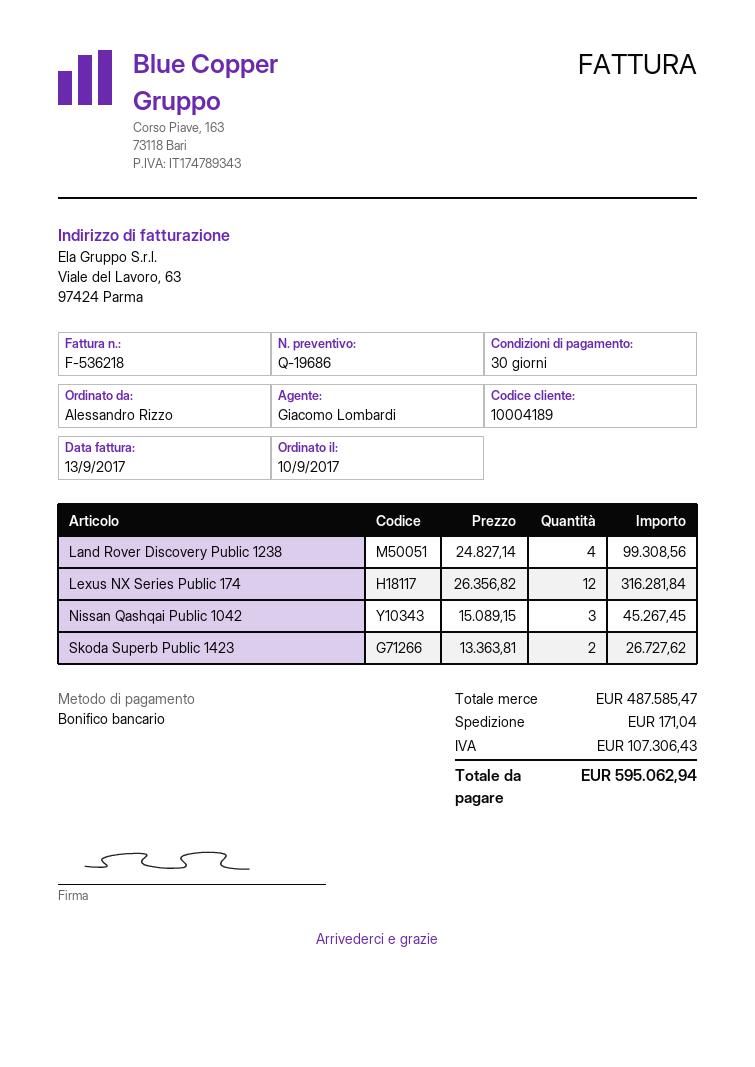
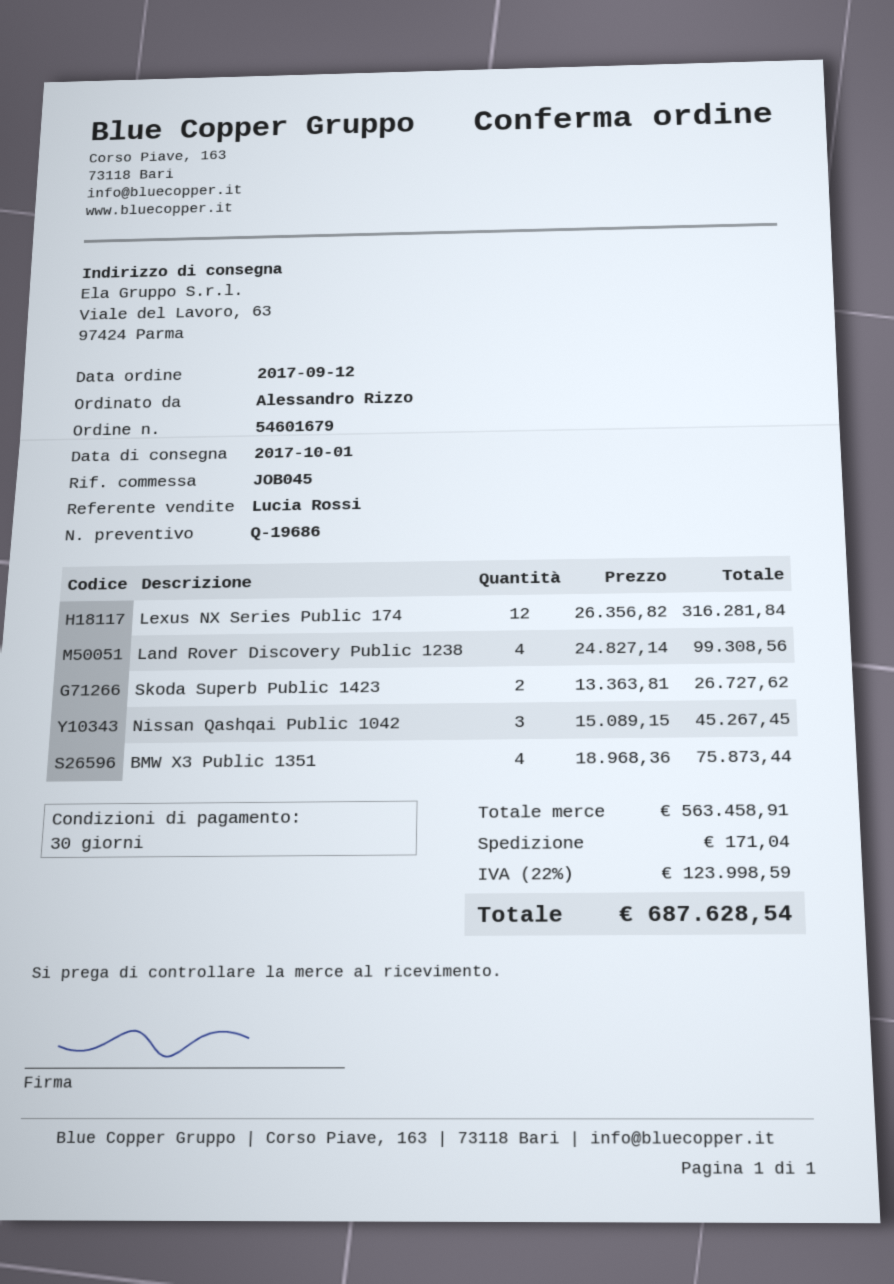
order date: 2017-09-10 -> 2017-09-12
sales rep: Giacomo Lombardi -> Lucia Rossi
BMW X3 Public 1351: none -> 4 x 18968.36 = 75873.44
subtotal: 487585.47 -> 563458.91
tax: 107306.43 -> 123998.59
total: 595062.94 -> 687628.54

